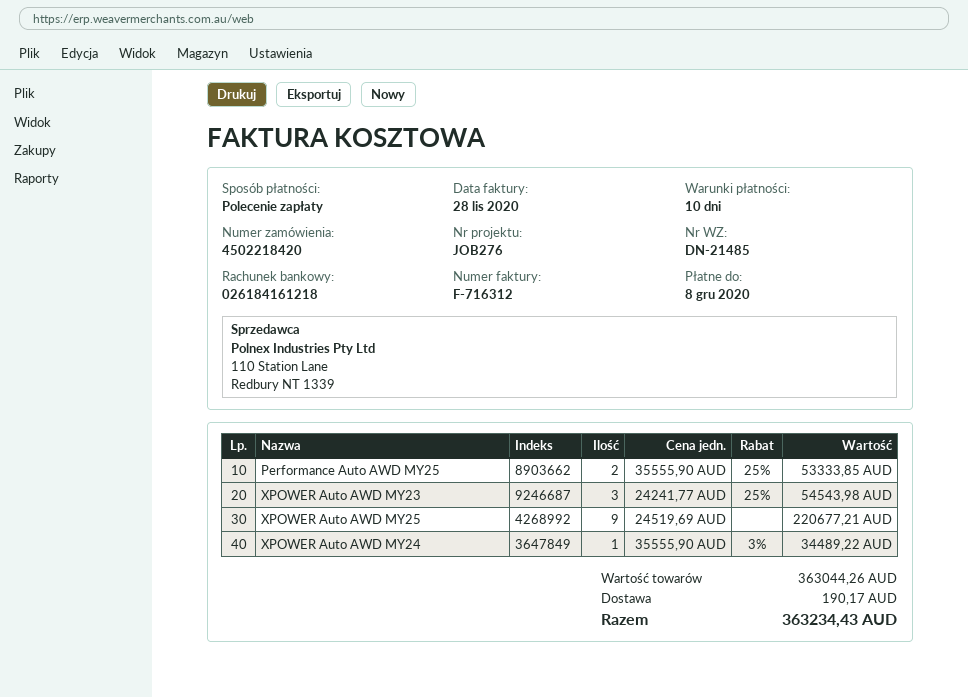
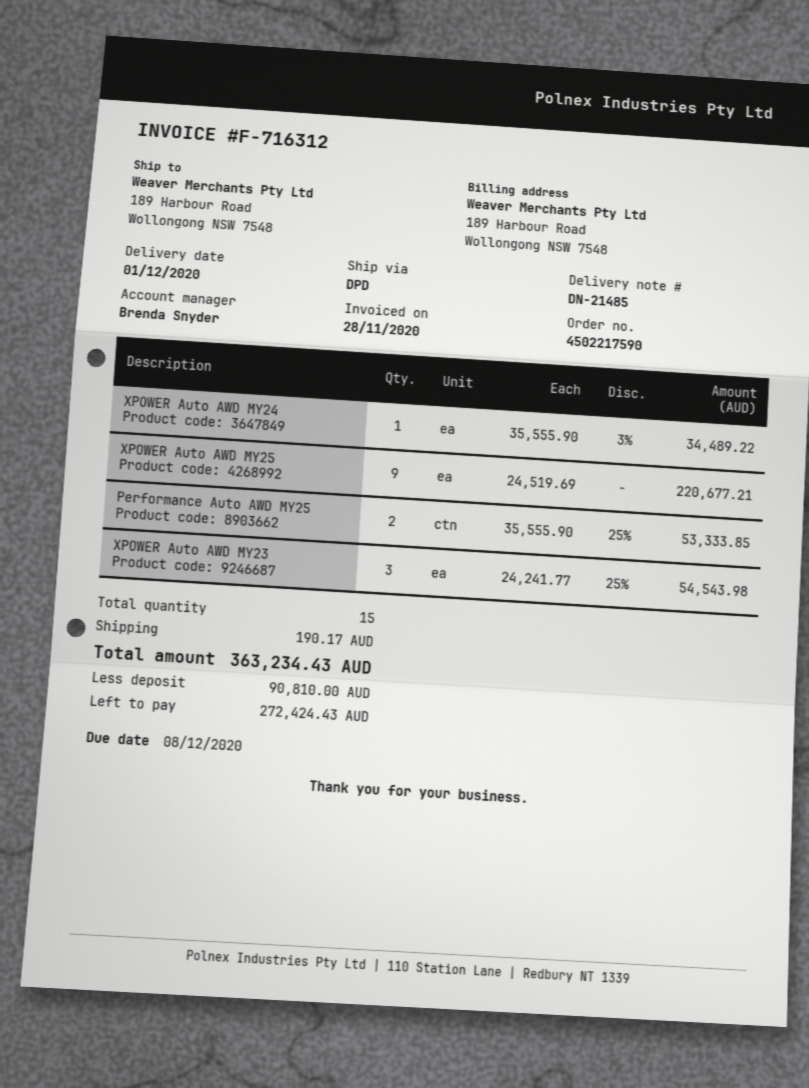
order number: 4502218420 -> 4502217590

